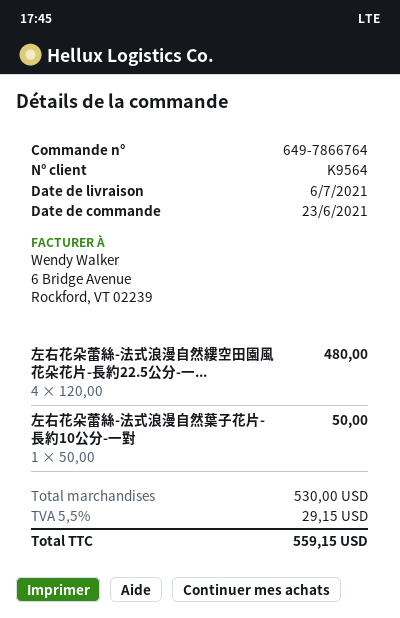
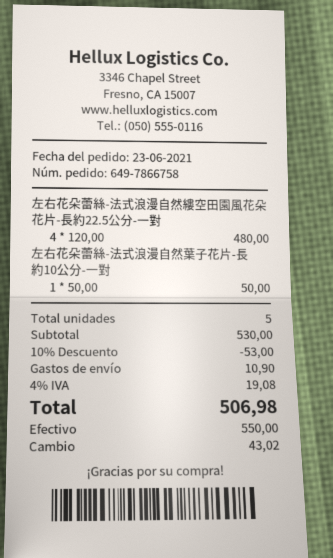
order number: 649-7866764 -> 649-7866758
discount: none -> 10% = 53.00
shipping: none -> 10.90
tax: 5.5% = 29.15 -> 4% = 19.08
total: 559.15 -> 506.98

